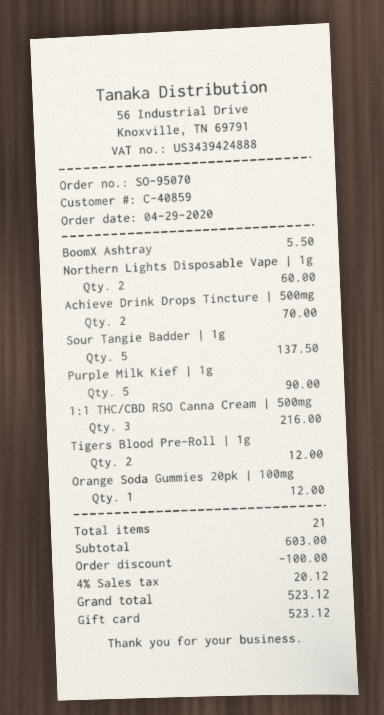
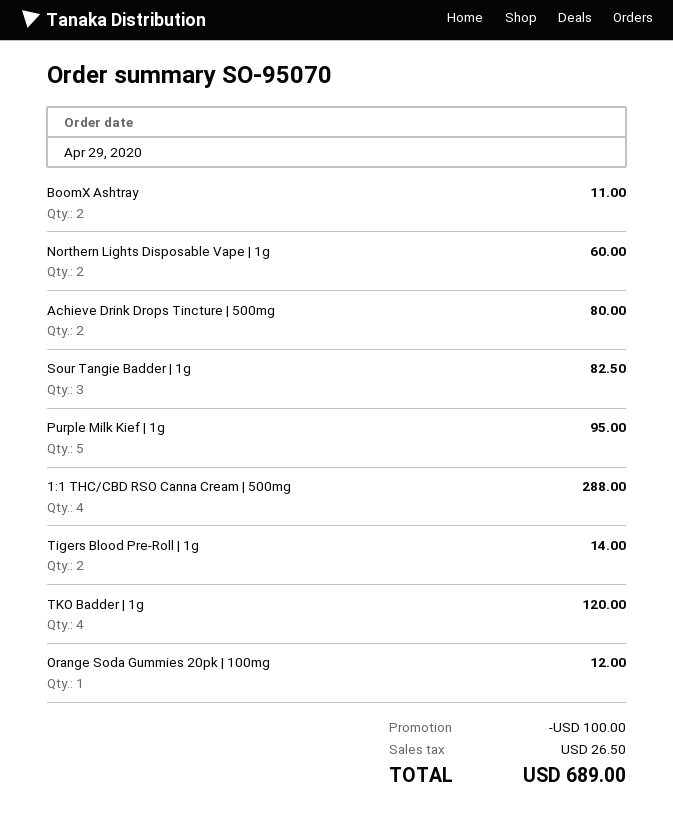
BoomX Ashtray: 1 for 5.50 -> 2 for 11.00
Achieve Drink Drops Tincture | 500mg: 2 for 70.00 -> 2 for 80.00
Sour Tangie Badder | 1g: 5 for 137.50 -> 3 for 82.50
Purple Milk Kief | 1g: 5 for 90.00 -> 5 for 95.00
1:1 THC/CBD RSO Canna Cream | 500mg: 3 for 216.00 -> 4 for 288.00
Tigers Blood Pre-Roll | 1g: 2 for 12.00 -> 2 for 14.00
TKO Badder | 1g: none -> 4 for 120.00
tax: 20.12 -> 26.50
total: 523.12 -> 689.00

